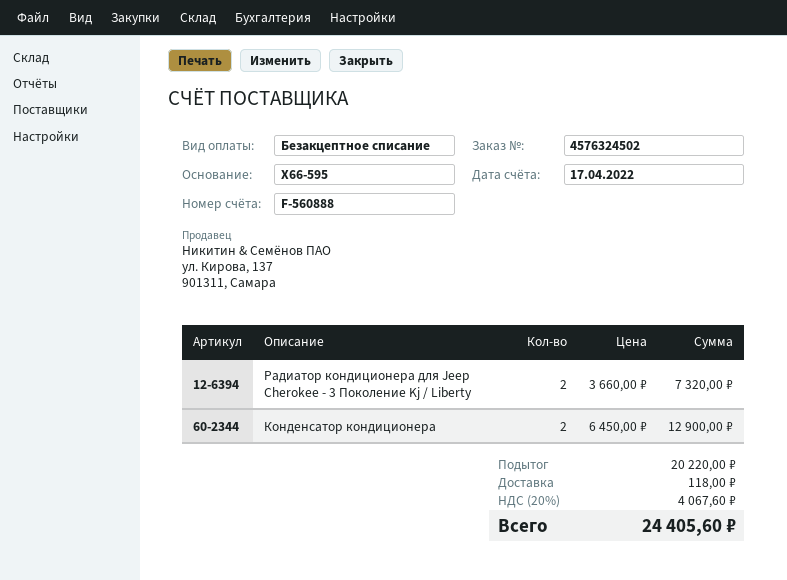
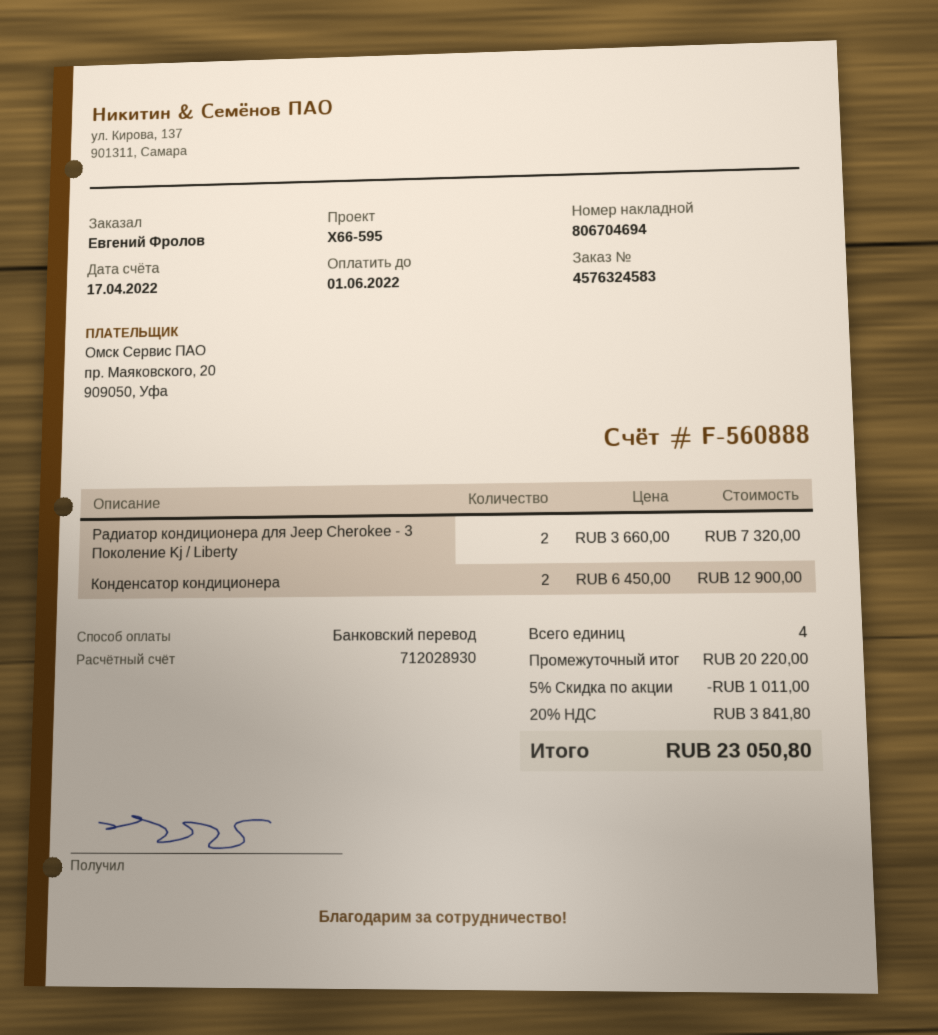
order number: 4576324502 -> 4576324583
payment method: direct debit -> bank transfer
discount: none -> 5% = 1011.00
shipping: 118.00 -> none
tax: 20% = 4067.60 -> 20% = 3841.80
total: 24405.60 -> 23050.80

